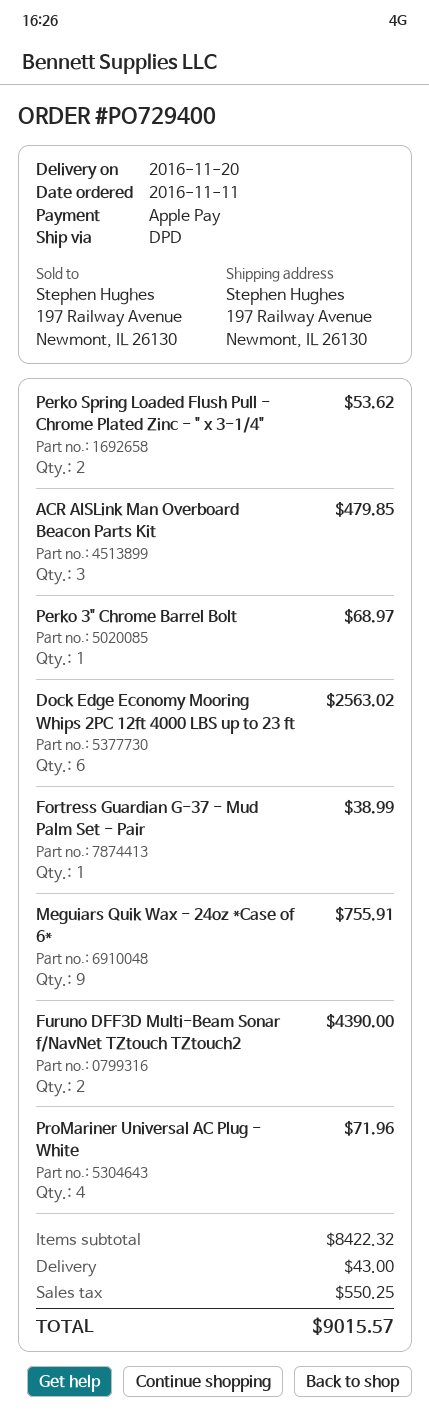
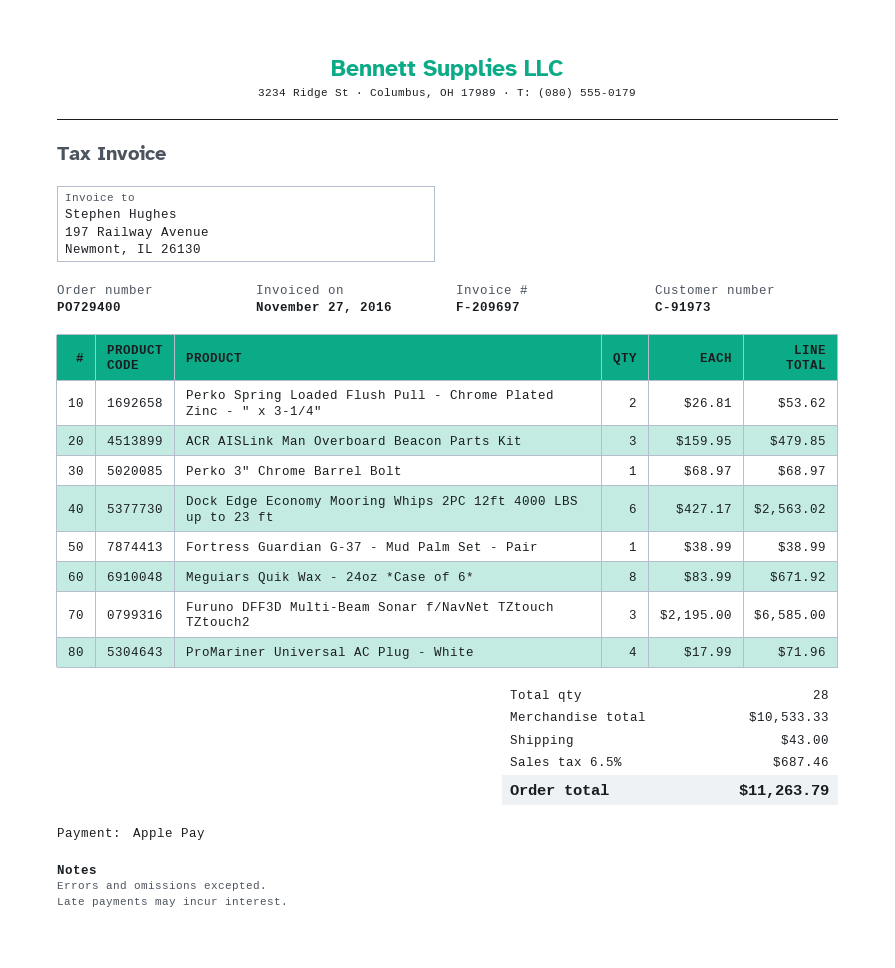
Meguiars Quik Wax - 24oz *Case of 6*: 9 for 755.91 -> 8 for 671.92
Furuno DFF3D Multi-Beam Sonar f/NavNet TZtouch TZtouch2: 2 for 4390.00 -> 3 for 6585.00
subtotal: 8422.32 -> 10533.33
tax: 550.25 -> 687.46
total: 9015.57 -> 11263.79

